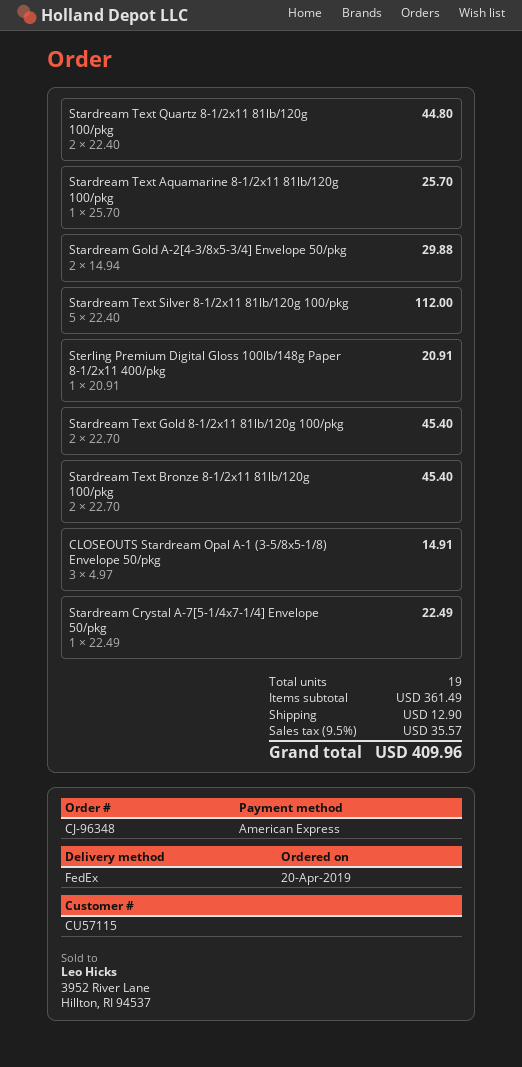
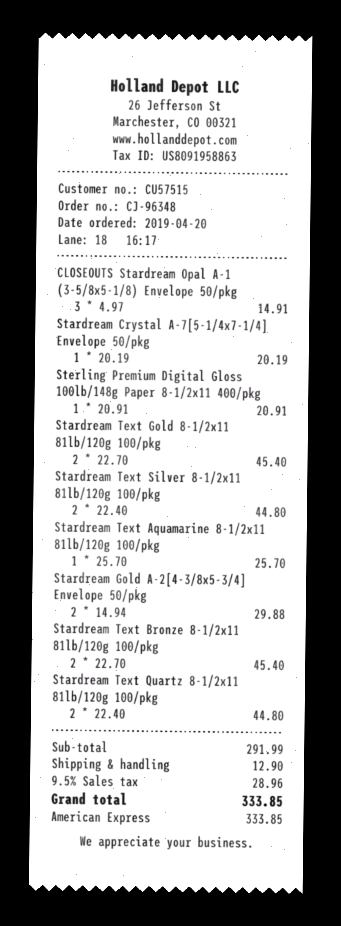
customer number: CU57115 -> CU57515
Stardream Text Silver 8-1/2x11 81lb/120g 100/pkg: 5 x 22.40 = 112.00 -> 2 x 22.40 = 44.80
Stardream Crystal A-7[5-1/4x7-1/4] Envelope 50/pkg: 1 x 22.49 = 22.49 -> 1 x 20.19 = 20.19
subtotal: 361.49 -> 291.99
tax: 9.5% = 35.57 -> 9.5% = 28.96
total: 409.96 -> 333.85

